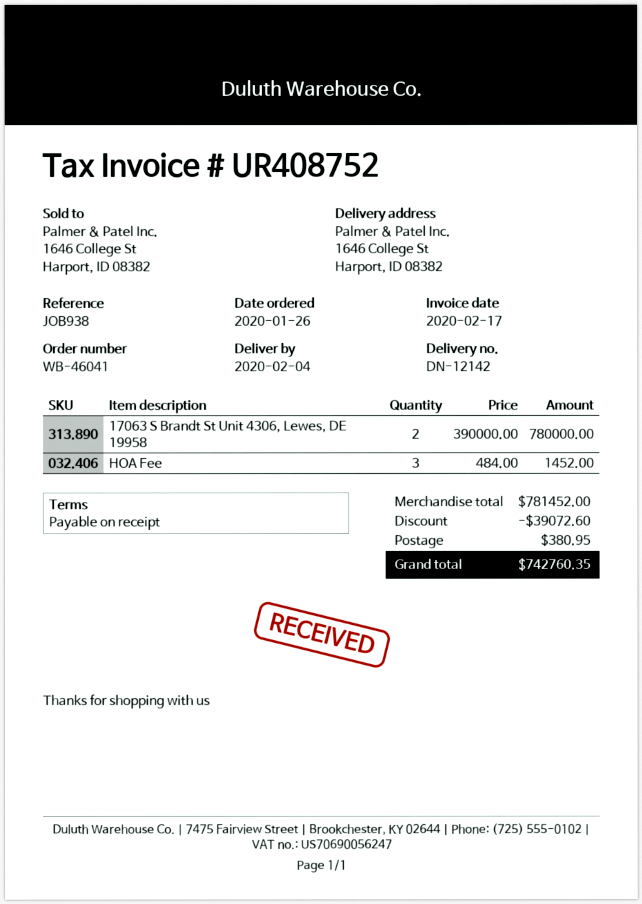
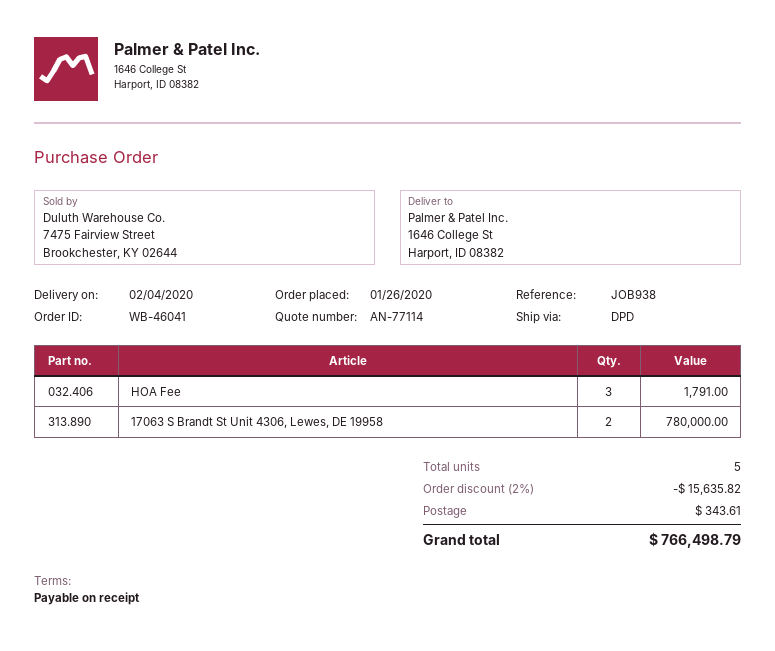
HOA Fee: 3 for 1452.00 -> 3 for 1791.00
discount: 39072.60 -> 15635.82
shipping: 380.95 -> 343.61
total: 742760.35 -> 766498.79

